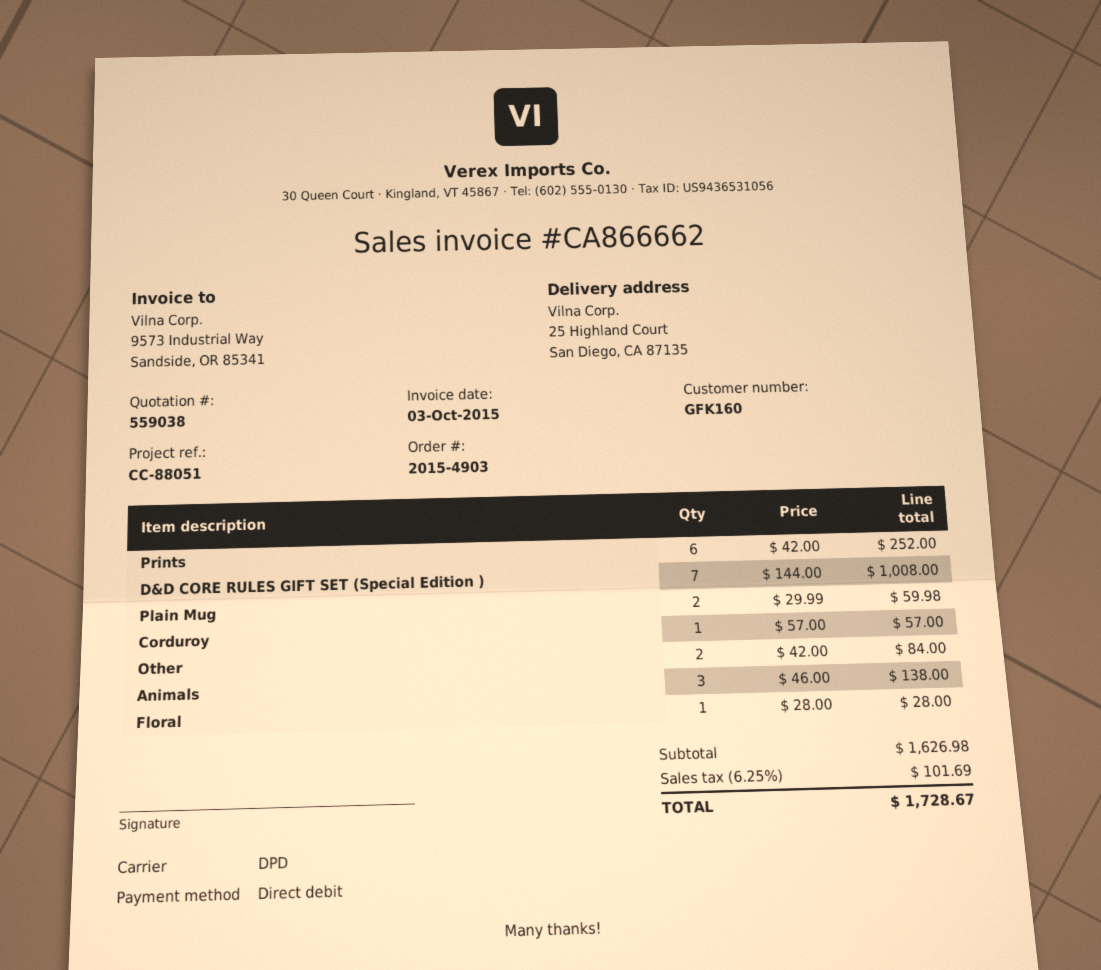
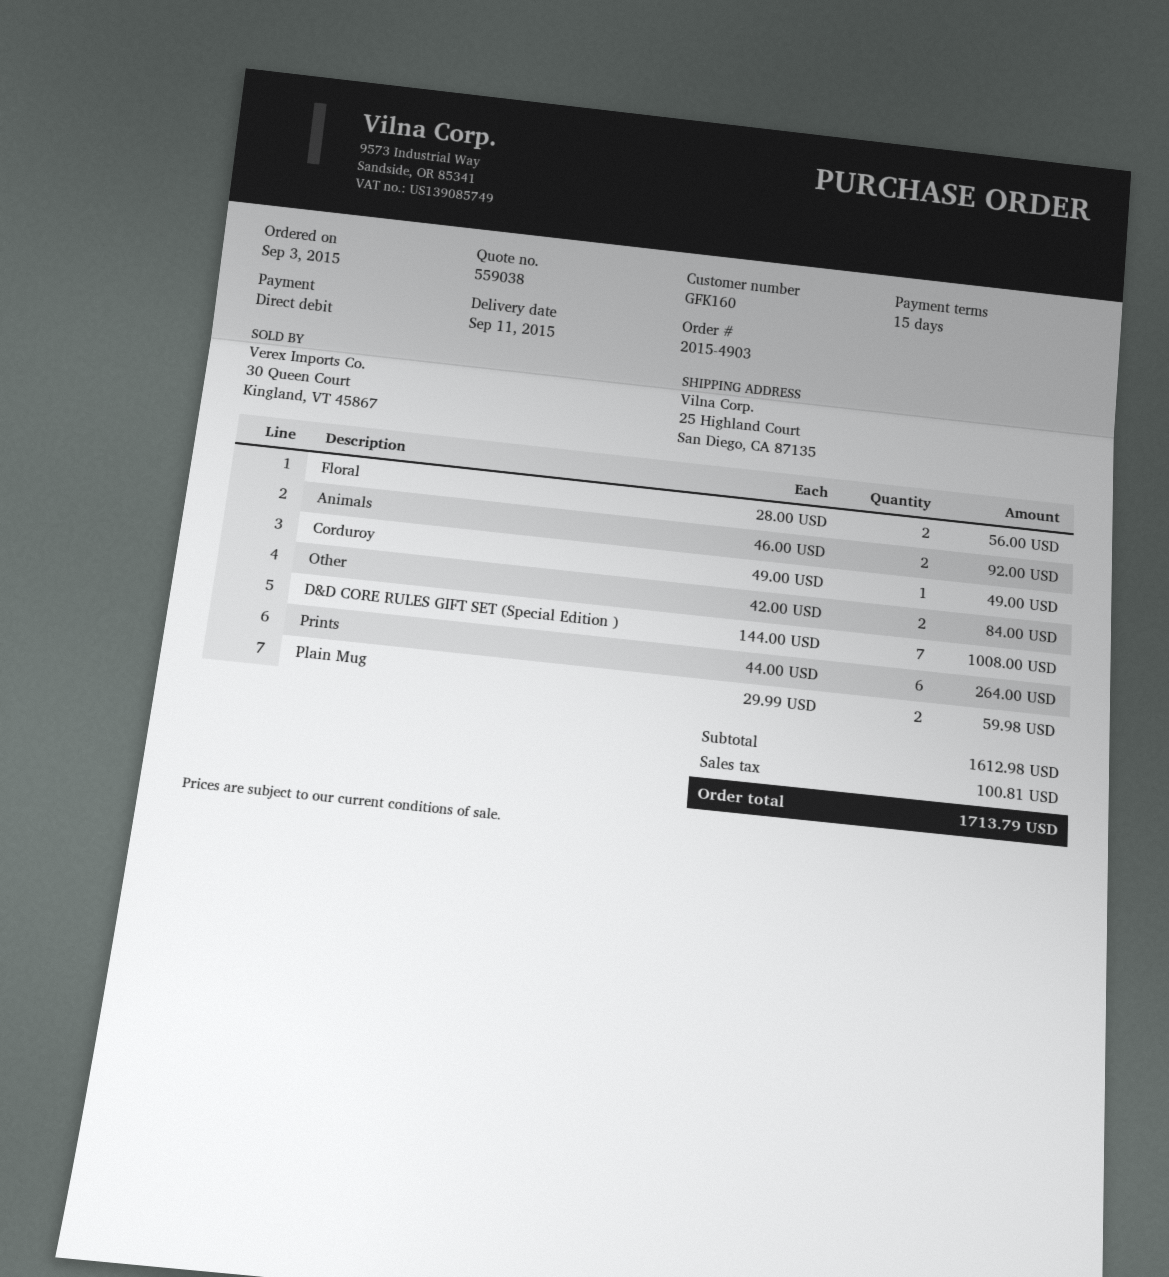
Prints: 6 x 42.00 = 252.00 -> 6 x 44.00 = 264.00
Corduroy: 1 x 57.00 = 57.00 -> 1 x 49.00 = 49.00
Animals: 3 x 46.00 = 138.00 -> 2 x 46.00 = 92.00
Floral: 1 x 28.00 = 28.00 -> 2 x 28.00 = 56.00
subtotal: 1626.98 -> 1612.98
tax: 101.69 -> 100.81
total: 1728.67 -> 1713.79

